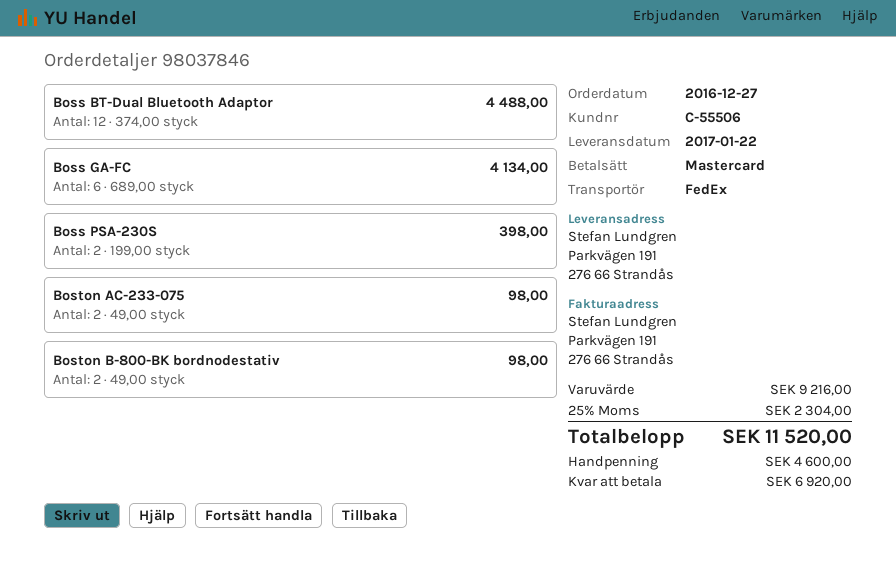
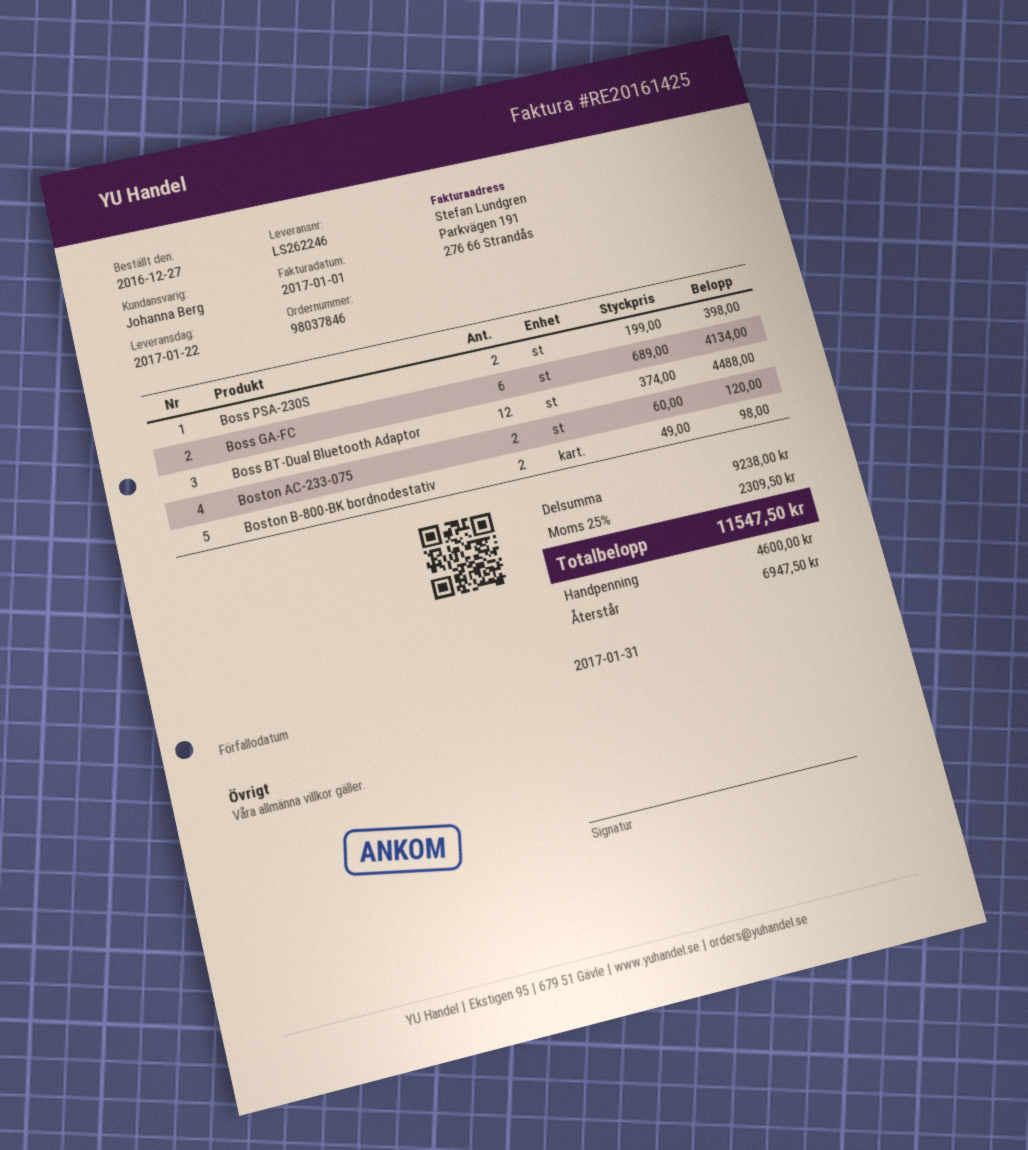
Boston AC-233-075: 2 x 49.00 = 98.00 -> 2 x 60.00 = 120.00
subtotal: 9216.00 -> 9238.00
tax: 25% = 2304.00 -> 25% = 2309.50
total: 11520.00 -> 11547.50
balance: 6920.00 -> 6947.50

